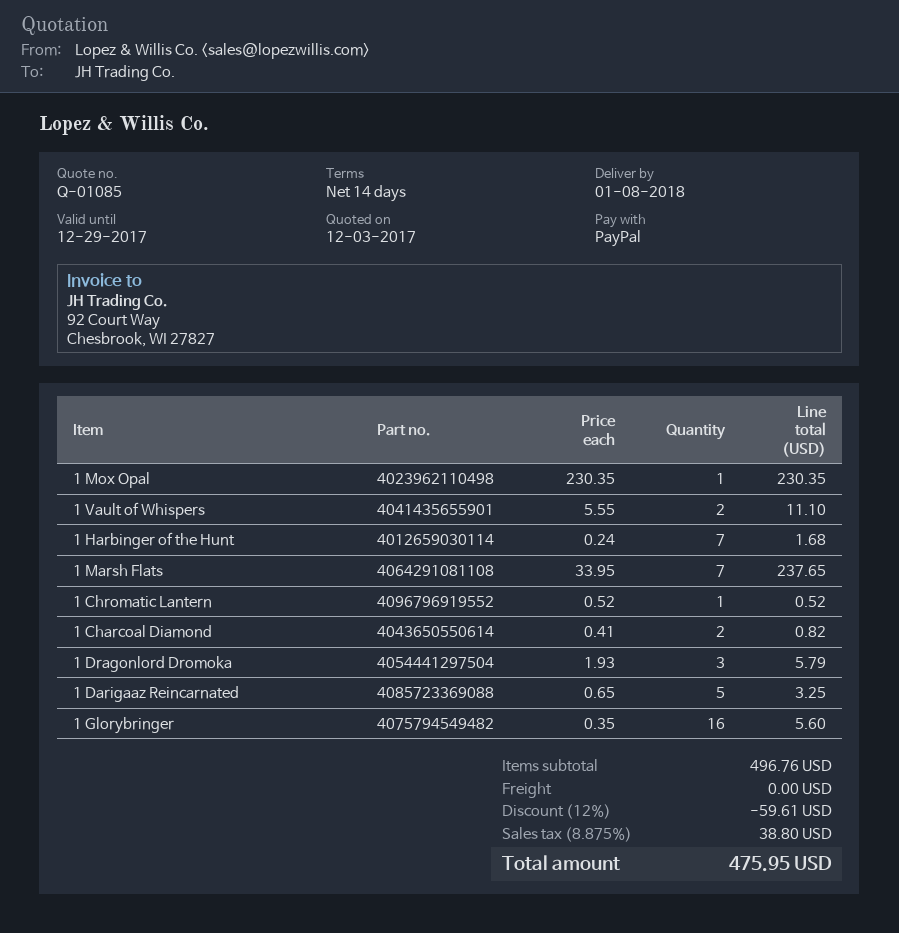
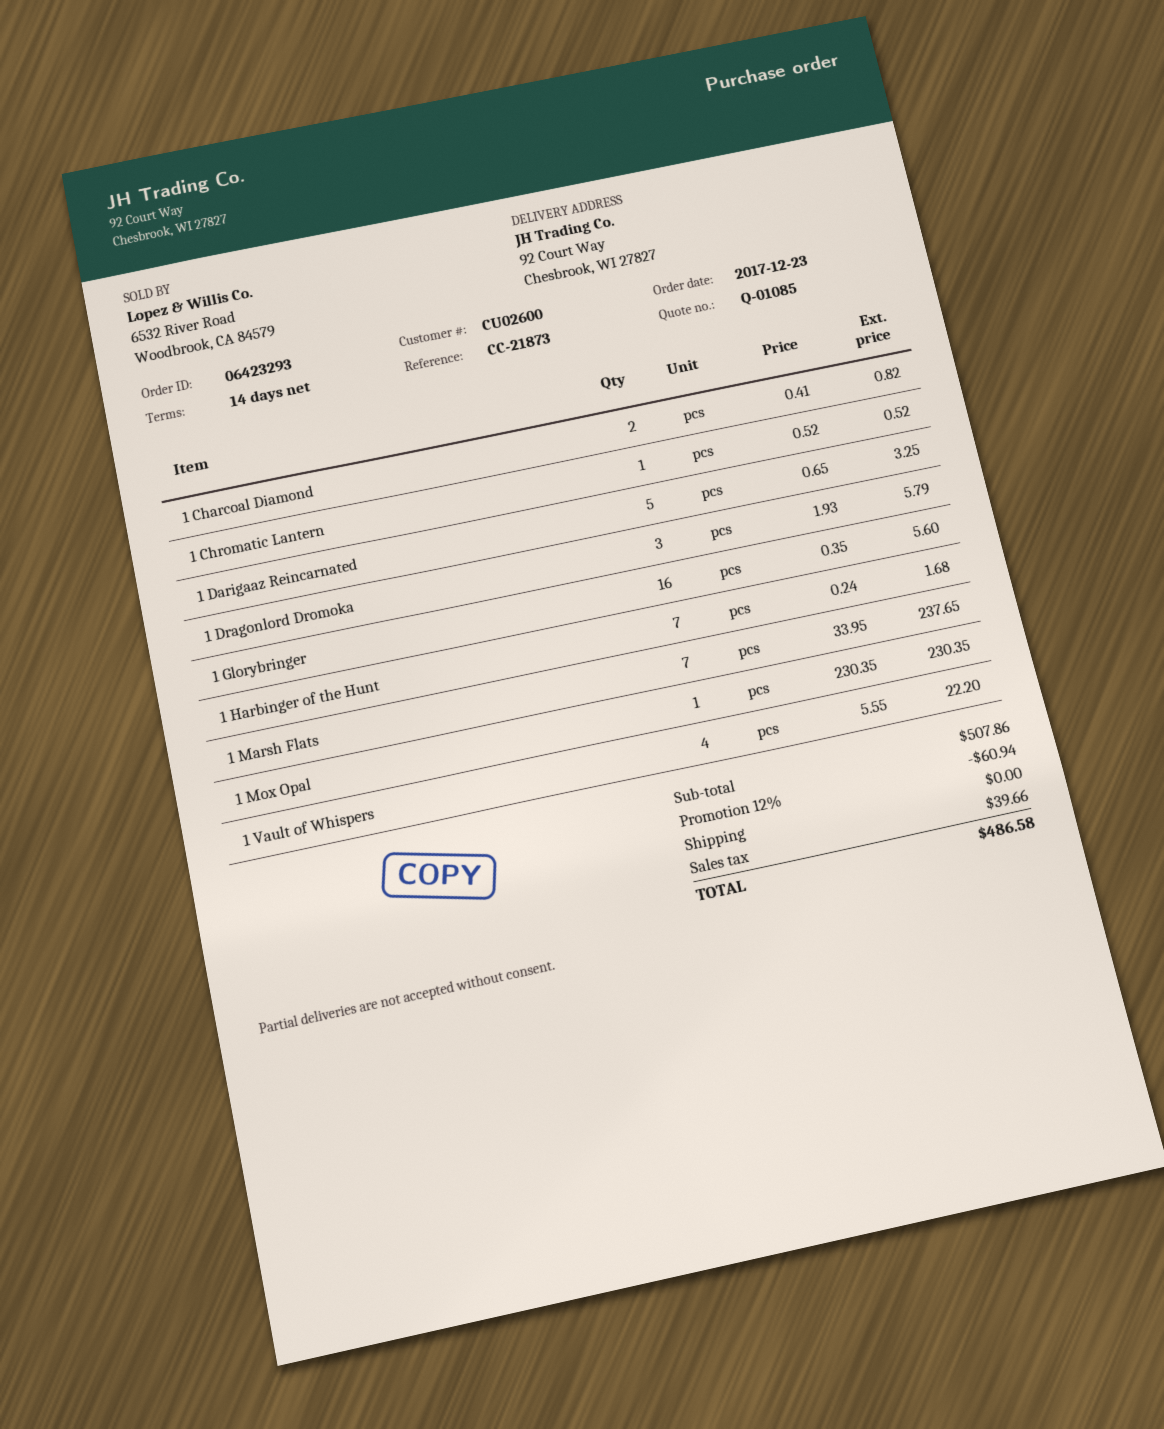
1 Vault of Whispers: 2 x 5.55 = 11.10 -> 4 x 5.55 = 22.20
subtotal: 496.76 -> 507.86
discount: 12% = 59.61 -> 12% = 60.94
tax: 38.80 -> 39.66
total: 475.95 -> 486.58

